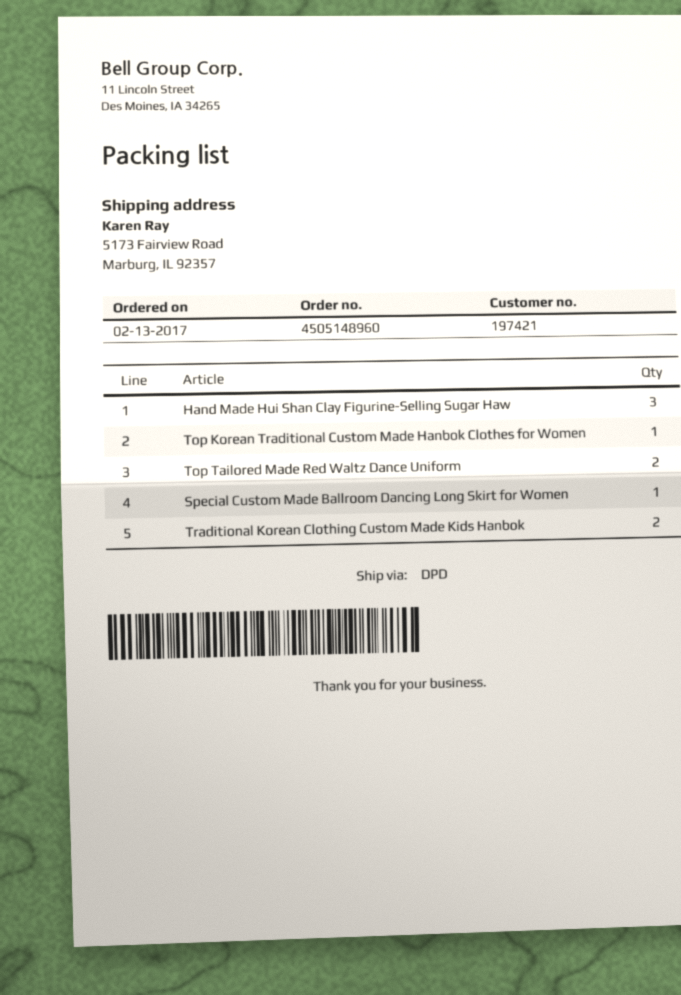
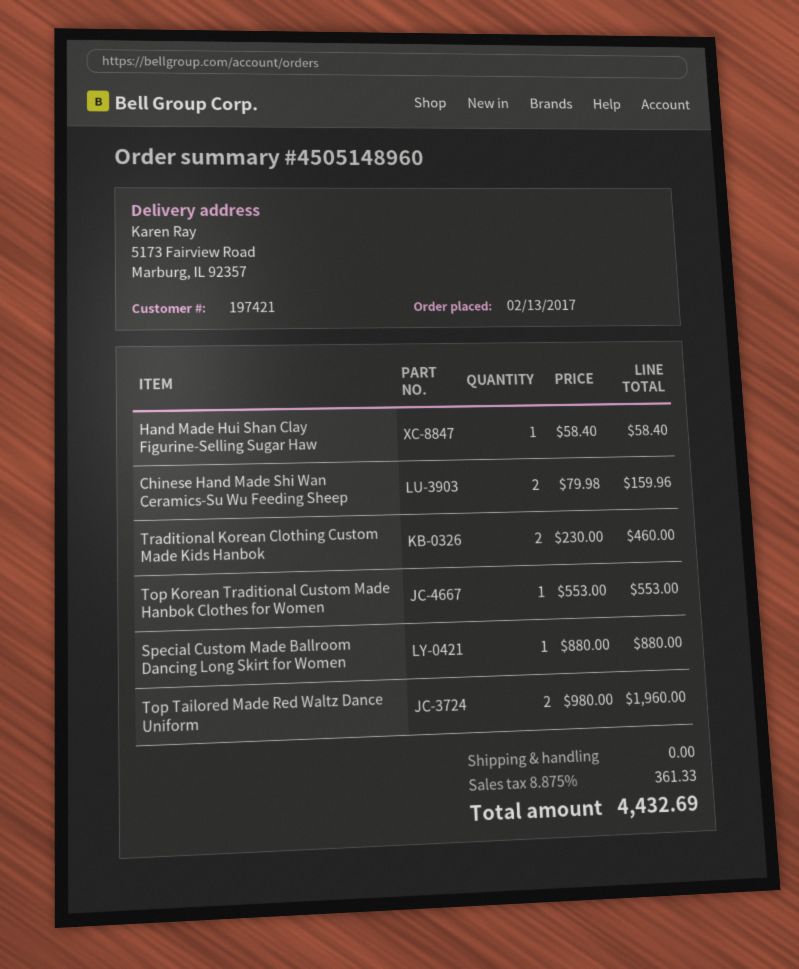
Hand Made Hui Shan Clay Figurine-Selling Sugar Haw: 3 -> 1
Chinese Hand Made Shi Wan Ceramics-Su Wu Feeding Sheep: none -> 2

